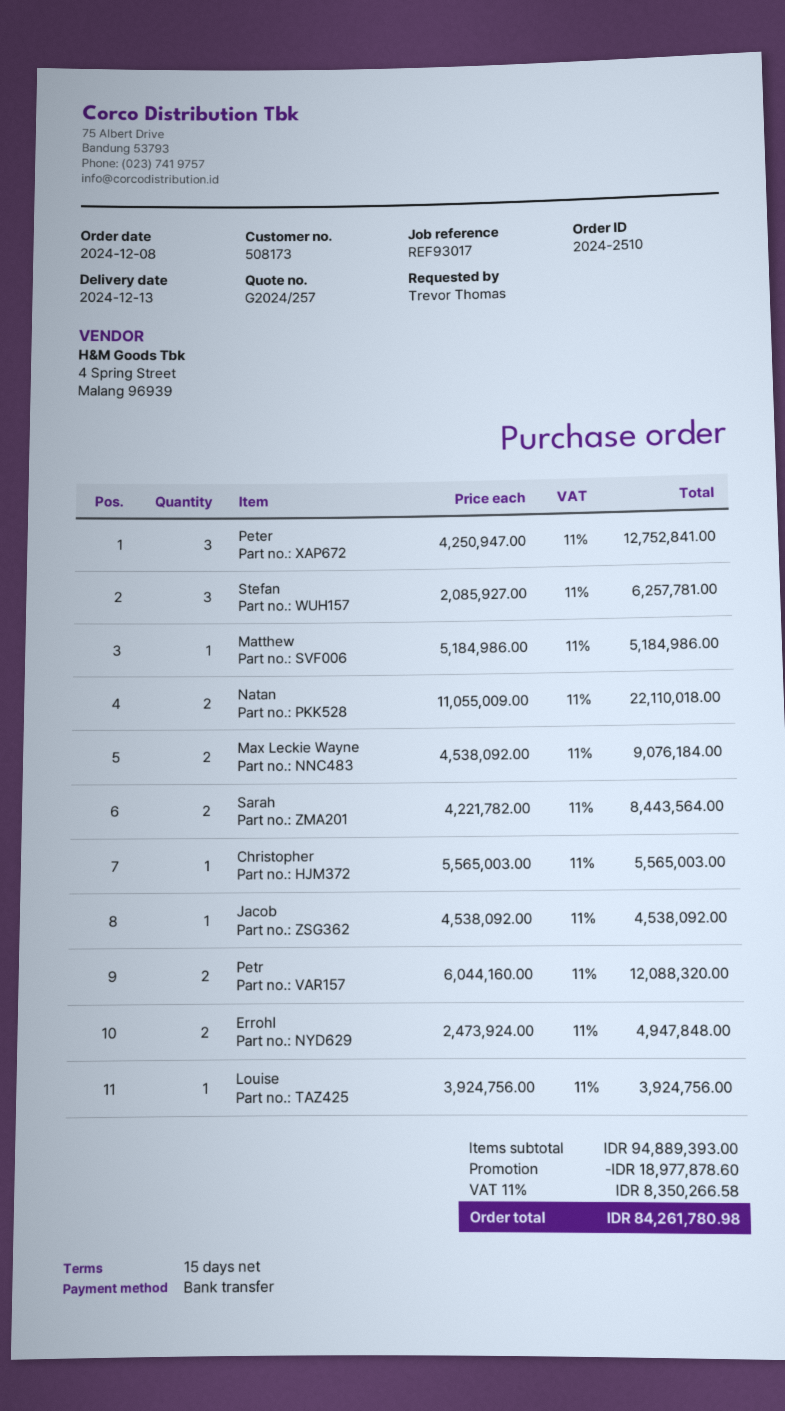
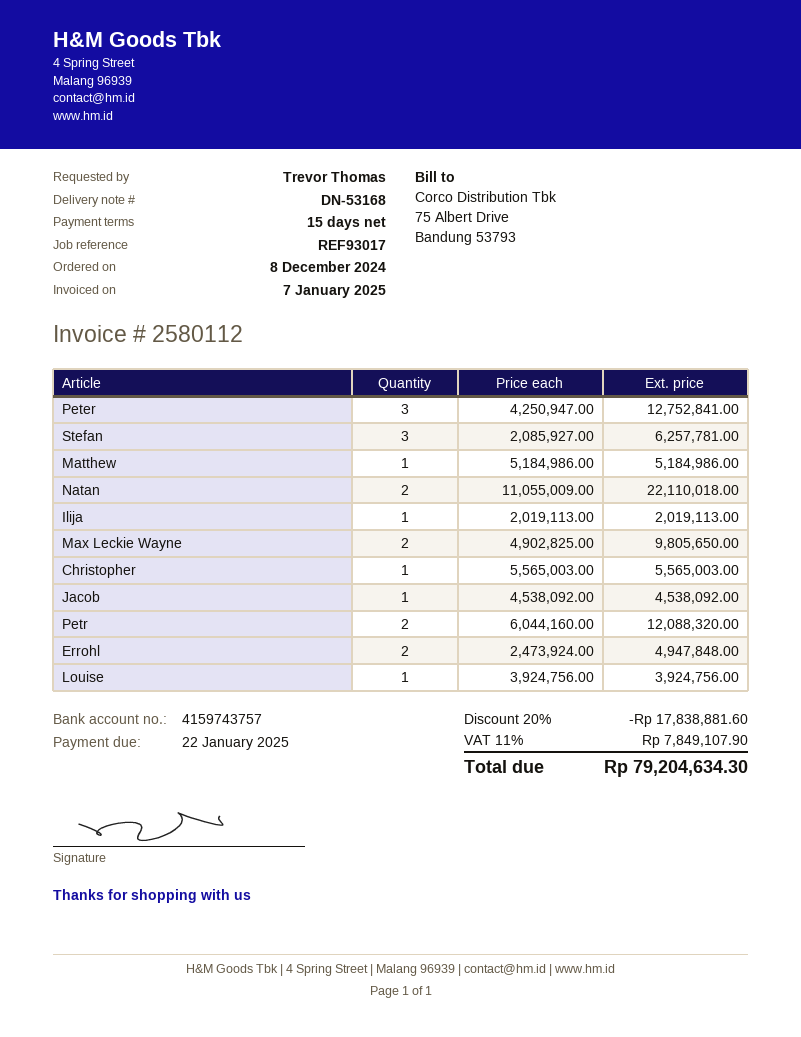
Max Leckie Wayne: 2 x 4538092.00 = 9076184.00 -> 2 x 4902825.00 = 9805650.00
Sarah: 2 x 4221782.00 = 8443564.00 -> none
Ilija: none -> 1 x 2019113.00 = 2019113.00
discount: 18977878.60 -> 17838881.60
tax: 11% = 8350266.58 -> 11% = 7849107.90
total: 84261780.98 -> 79204634.30

